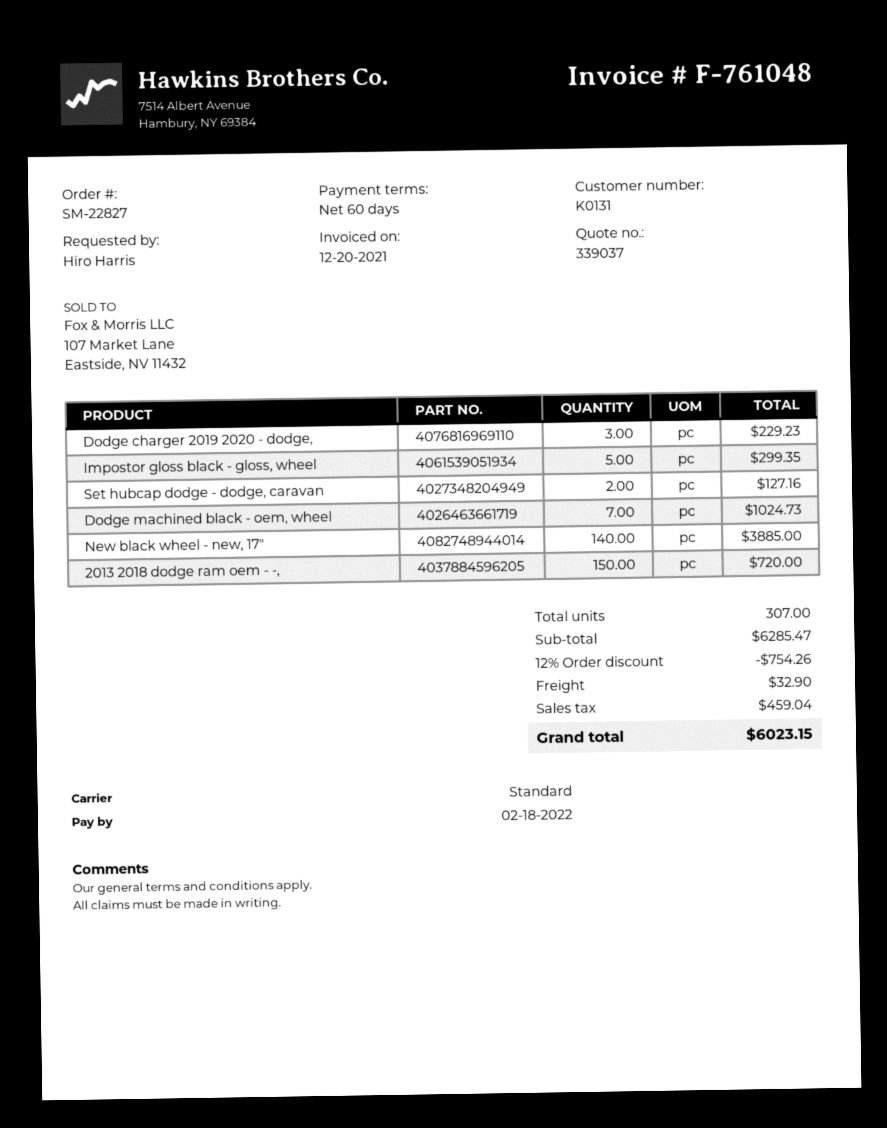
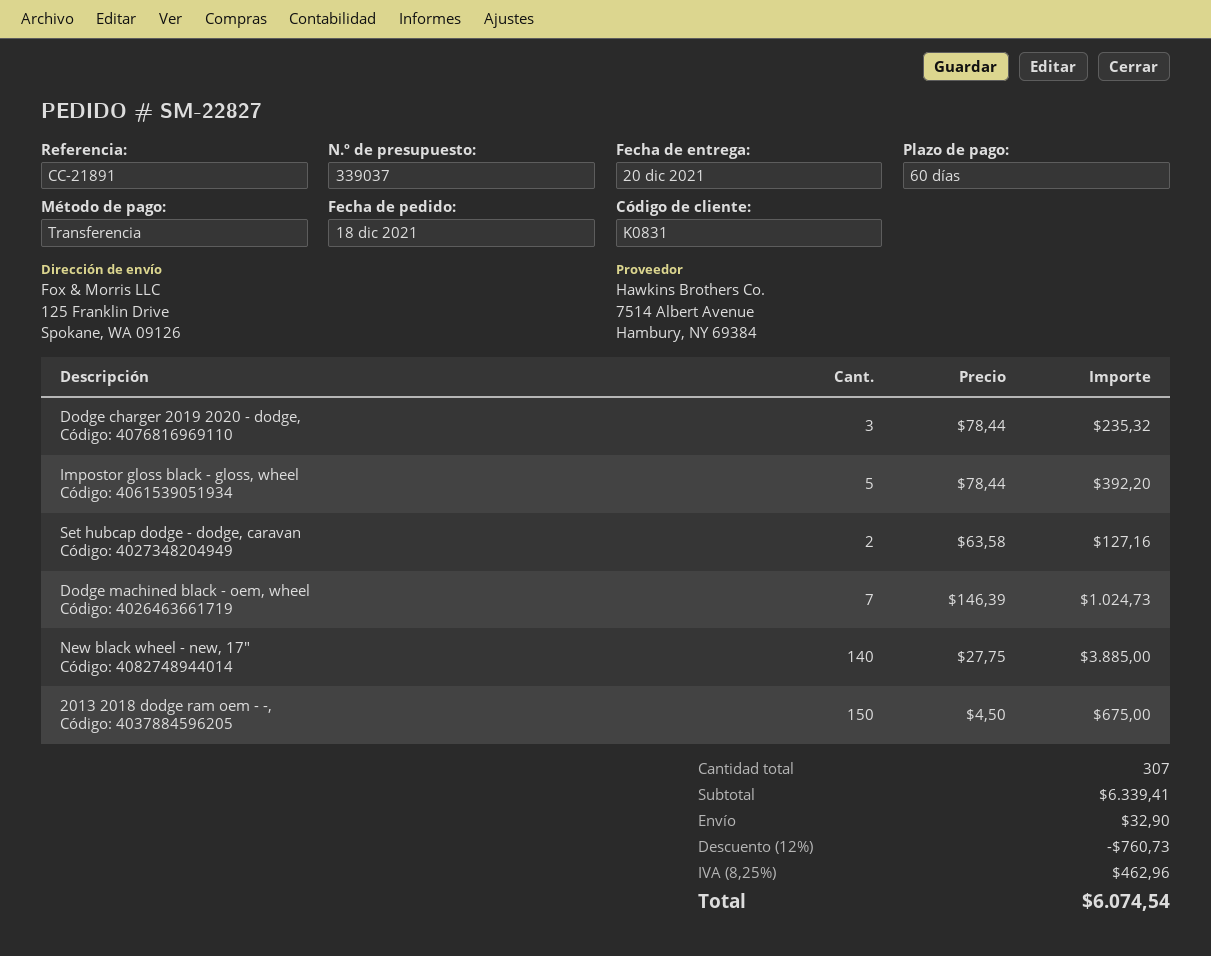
customer number: K0131 -> K0831
Dodge charger 2019 2020 - dodge,: 3 for 229.23 -> 3 for 235.32
Impostor gloss black - gloss, wheel: 5 for 299.35 -> 5 for 392.20
2013 2018 dodge ram oem - -,: 150 for 720.00 -> 150 for 675.00
subtotal: 6285.47 -> 6339.41
discount: 12% = 754.26 -> 12% = 760.73
tax: 459.04 -> 462.96
total: 6023.15 -> 6074.54

